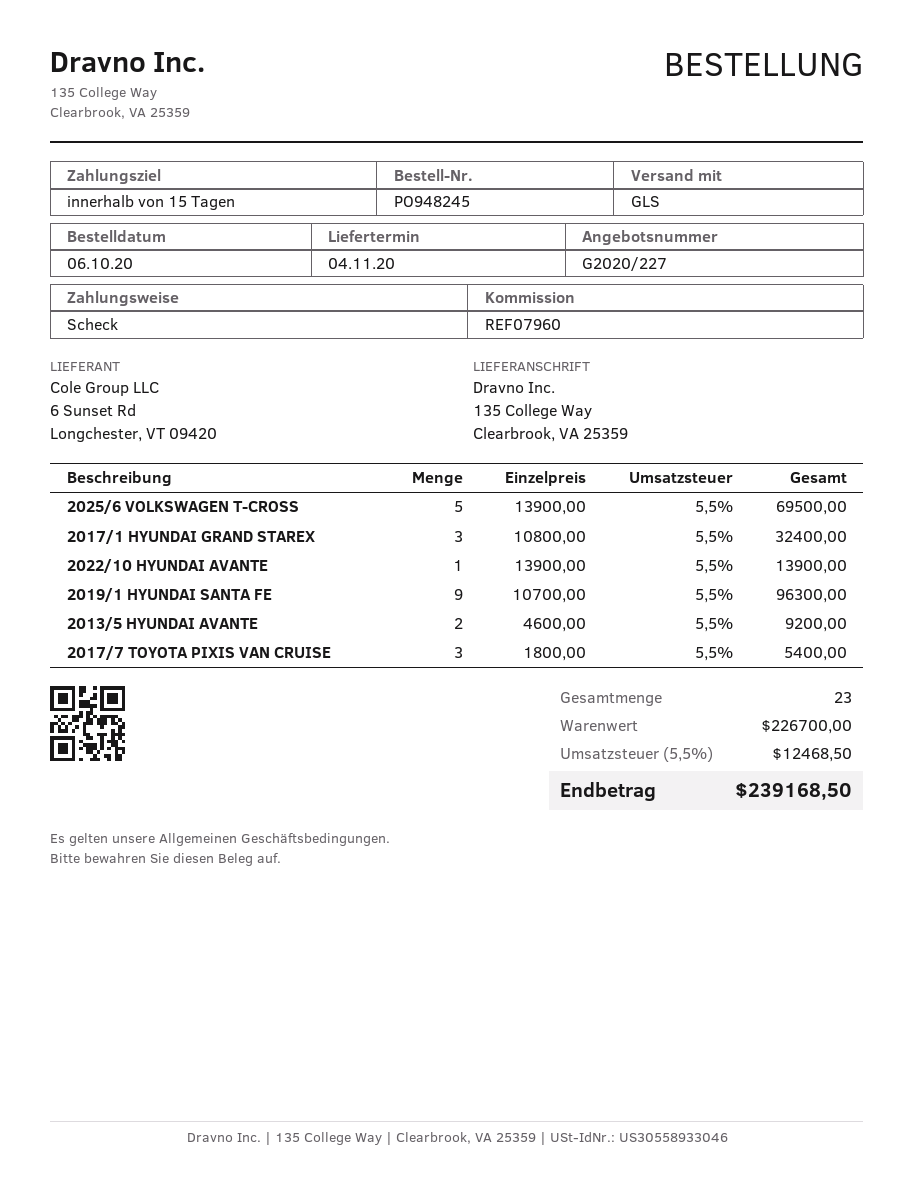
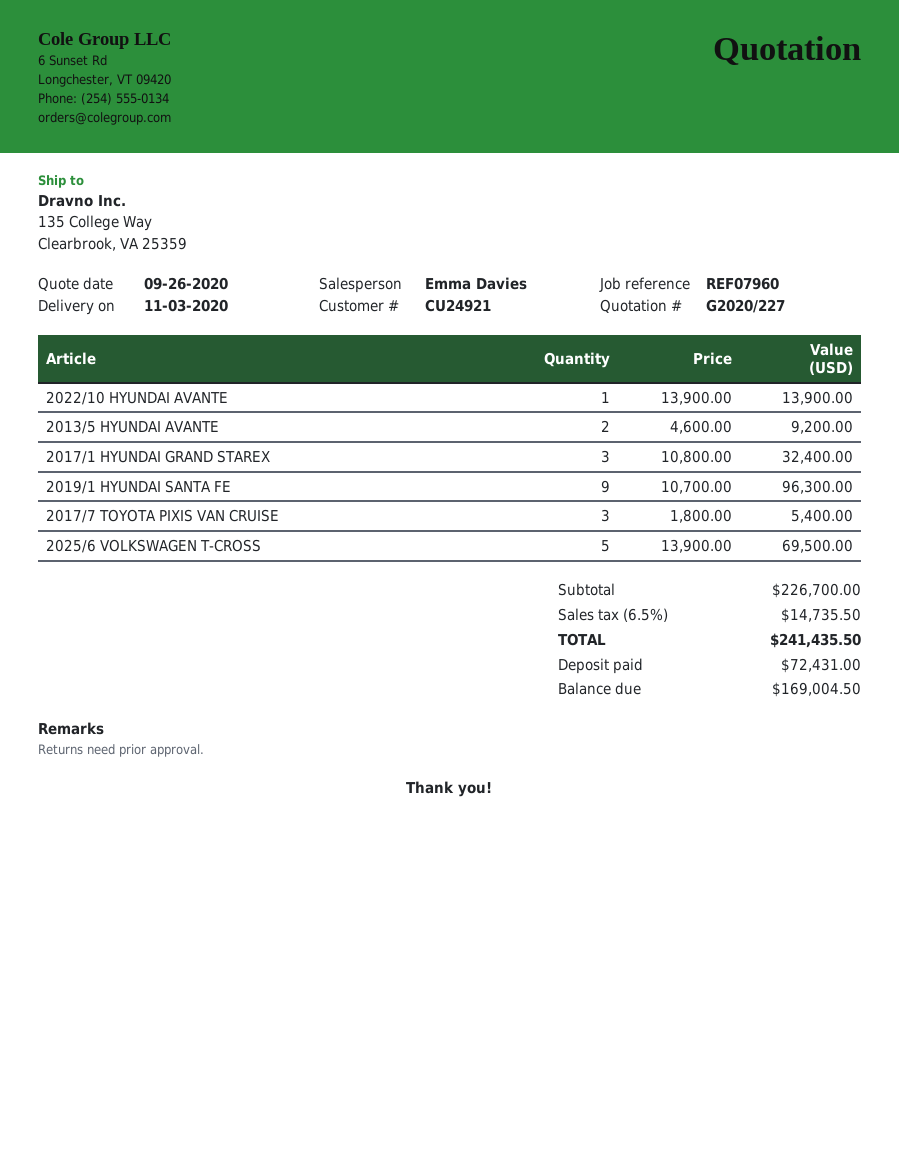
delivery date: 2020-11-04 -> 2020-11-03
tax: 5.5% = 12468.50 -> 6.5% = 14735.50
total: 239168.50 -> 241435.50

